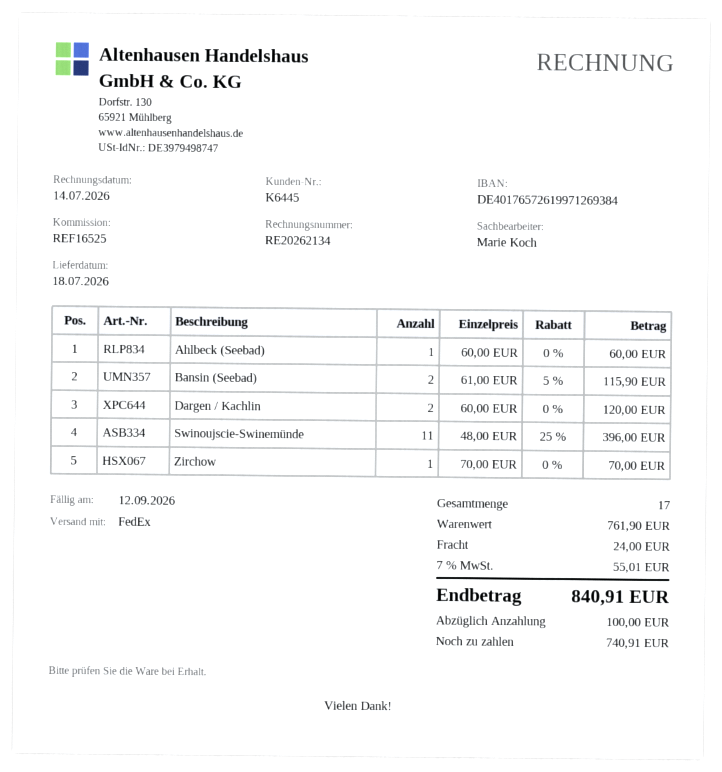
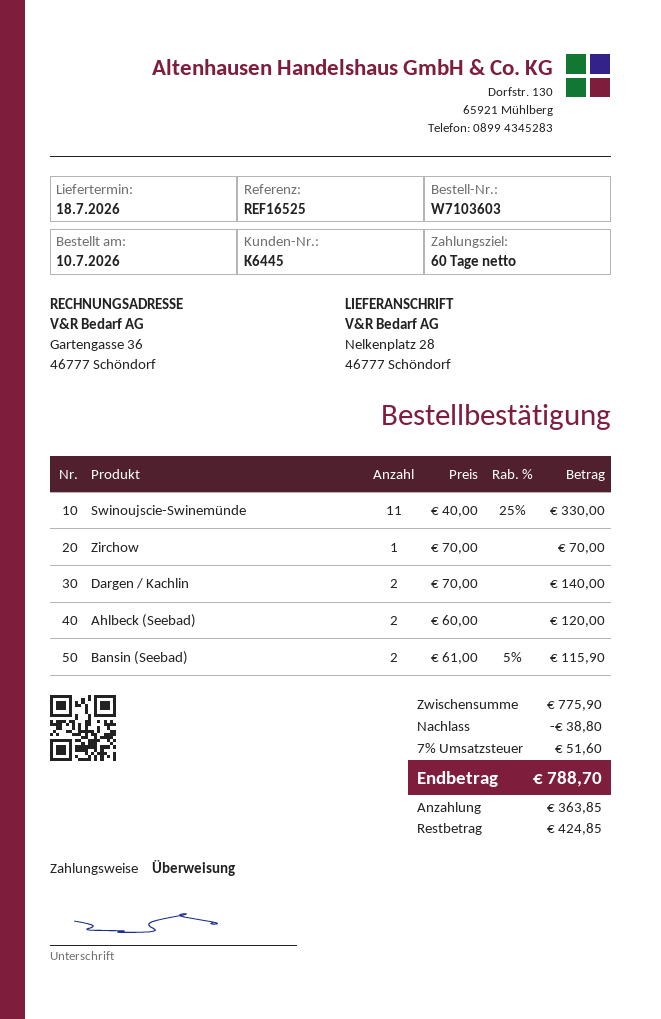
Ahlbeck (Seebad): 1 x 60.00 = 60.00 -> 2 x 60.00 = 120.00
Dargen / Kachlin: 2 x 60.00 = 120.00 -> 2 x 70.00 = 140.00
Swinoujscie-Swinemünde: 11 x 48.00 - 25% = 396.00 -> 11 x 40.00 - 25% = 330.00
subtotal: 761.90 -> 775.90
discount: none -> 38.80
shipping: 24.00 -> none
tax: 7% = 55.01 -> 7% = 51.60
total: 840.91 -> 788.70
deposit: 100.00 -> 363.85
balance: 740.91 -> 424.85

